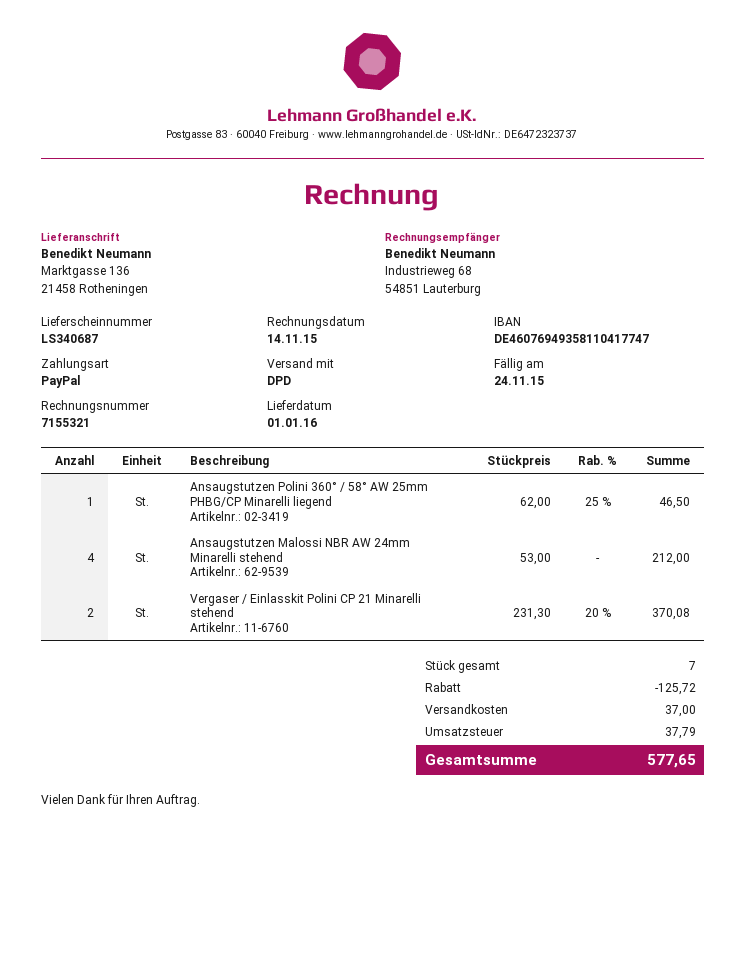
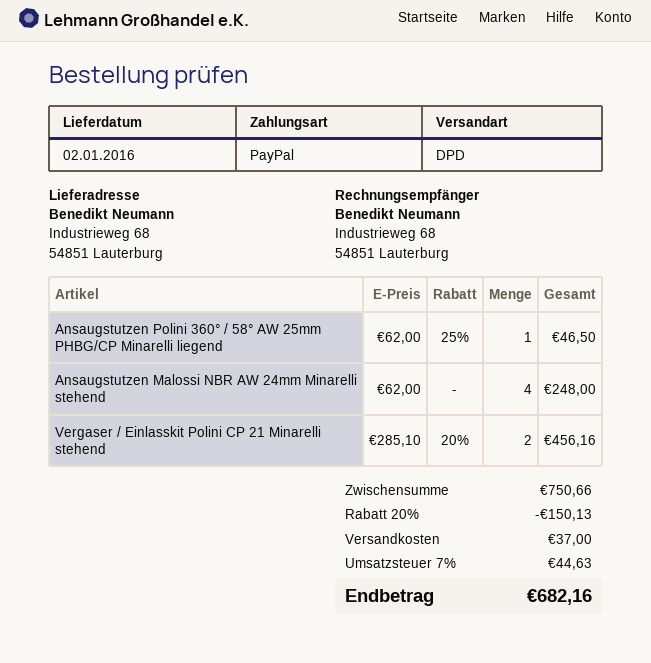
delivery date: 2016-01-01 -> 2016-01-02
ship to: Marktgasse 136, 21458 Rotheningen -> Industrieweg 68, 54851 Lauterburg
Ansaugstutzen Malossi NBR AW 24mm Minarelli stehend: 4 x 53.00 = 212.00 -> 4 x 62.00 = 248.00
Vergaser / Einlasskit Polini CP 21 Minarelli stehend: 2 x 231.30 - 20% = 370.08 -> 2 x 285.10 - 20% = 456.16
discount: 125.72 -> 150.13
tax: 37.79 -> 44.63
total: 577.65 -> 682.16

